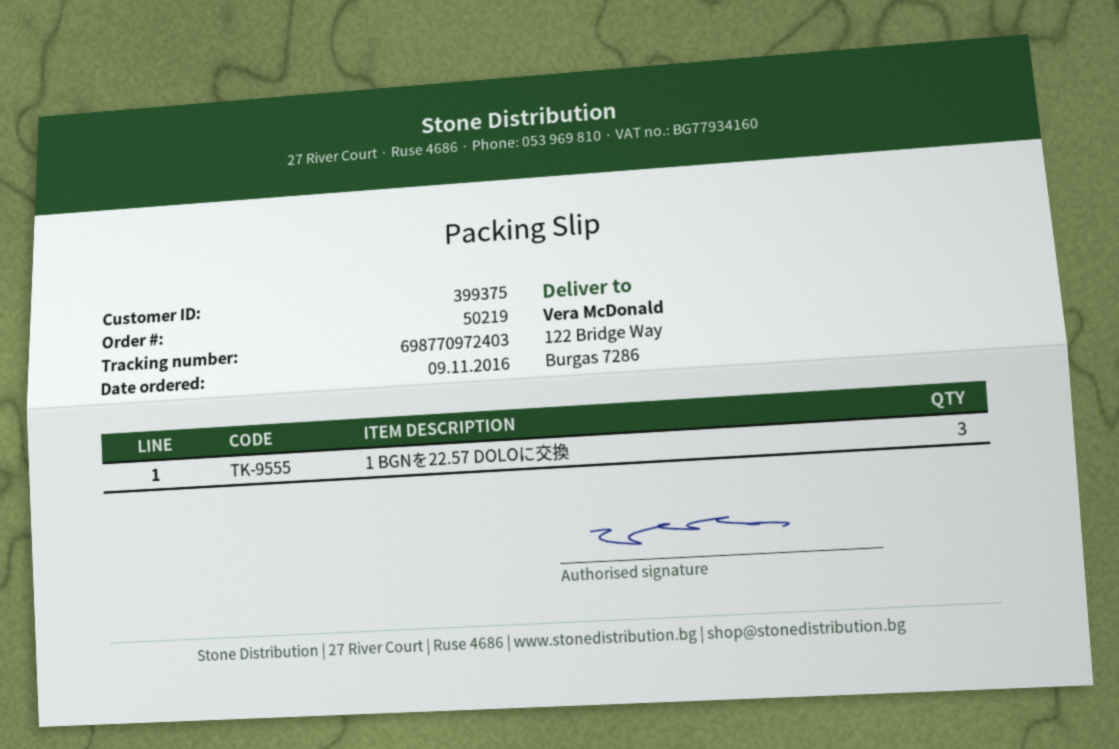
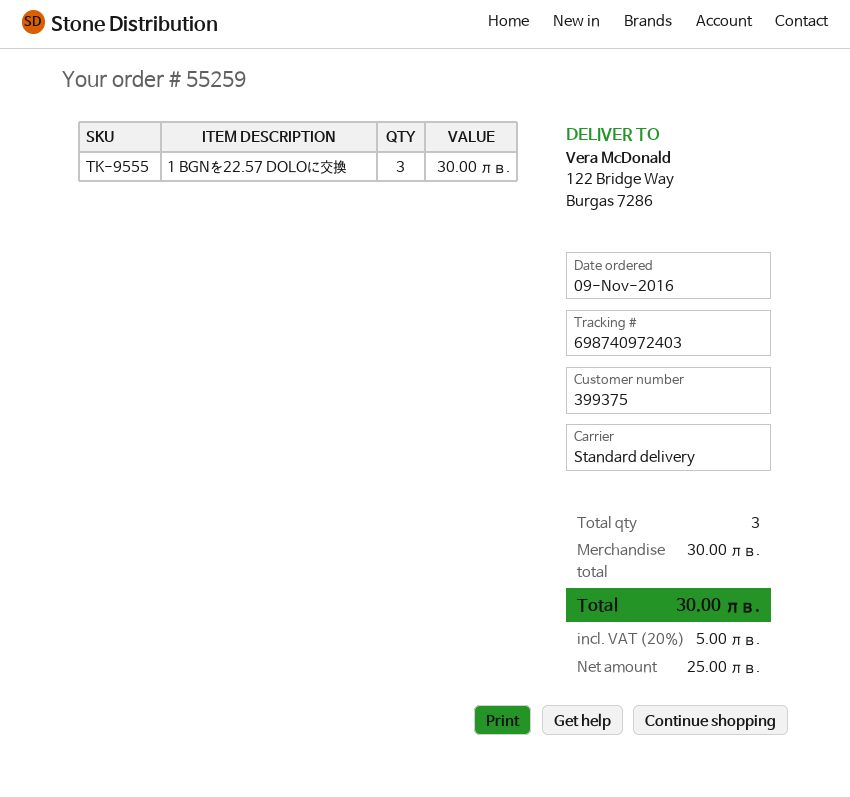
order number: 50219 -> 55259
tracking number: 698770972403 -> 698740972403

